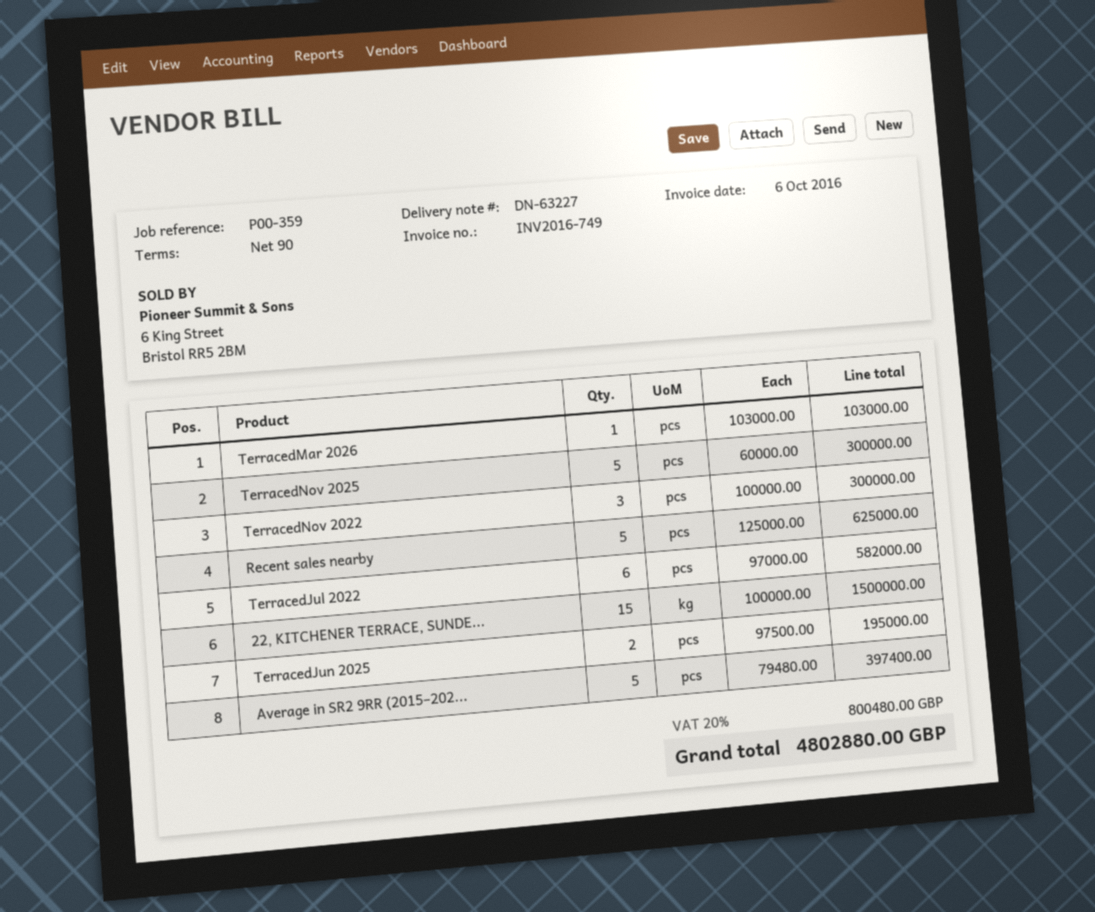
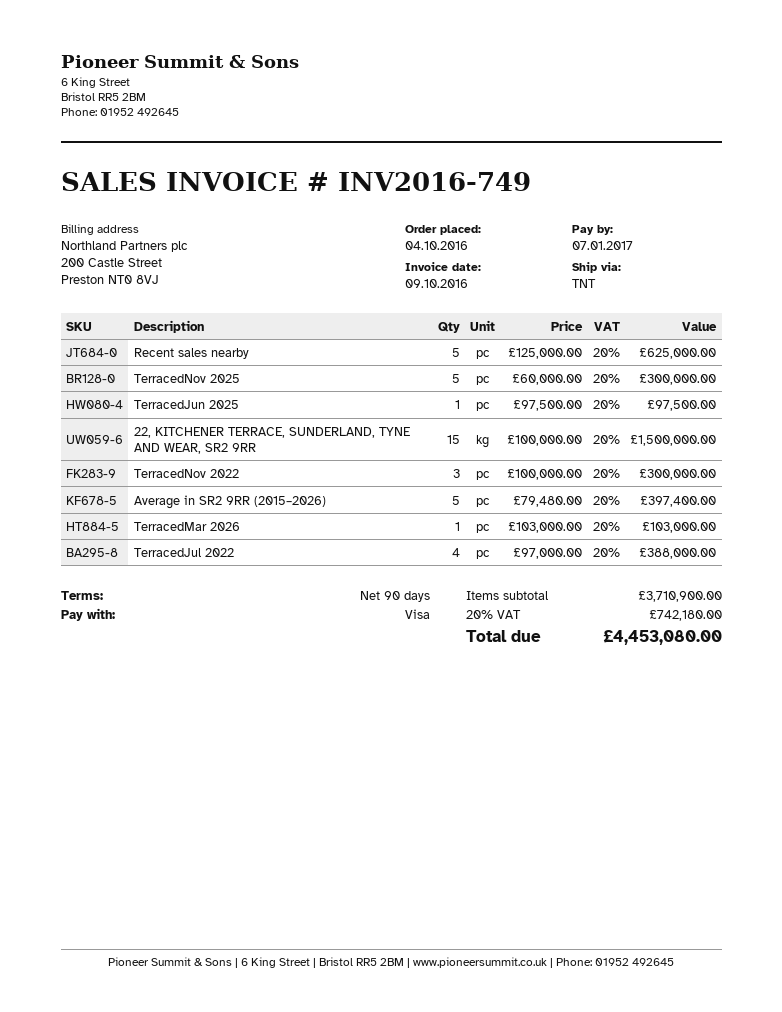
invoice date: 2016-10-06 -> 2016-10-09
TerracedJul 2022: 6 x 97000.00 = 582000.00 -> 4 x 97000.00 = 388000.00
TerracedJun 2025: 2 x 97500.00 = 195000.00 -> 1 x 97500.00 = 97500.00
tax: 20% = 800480.00 -> 20% = 742180.00
total: 4802880.00 -> 4453080.00

